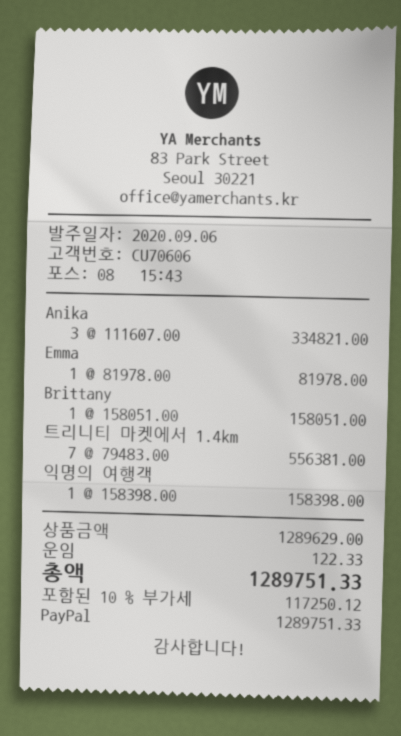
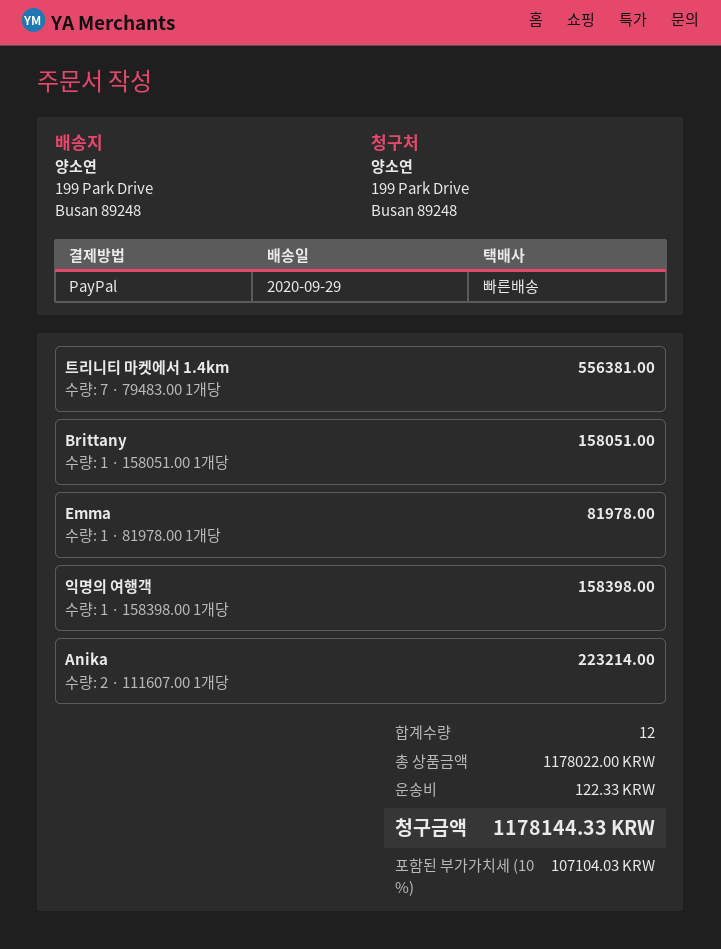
Anika: 3 x 111607.00 = 334821.00 -> 2 x 111607.00 = 223214.00
subtotal: 1289629.00 -> 1178022.00
tax: 10% = 117250.12 -> 10% = 107104.03
total: 1289751.33 -> 1178144.33

